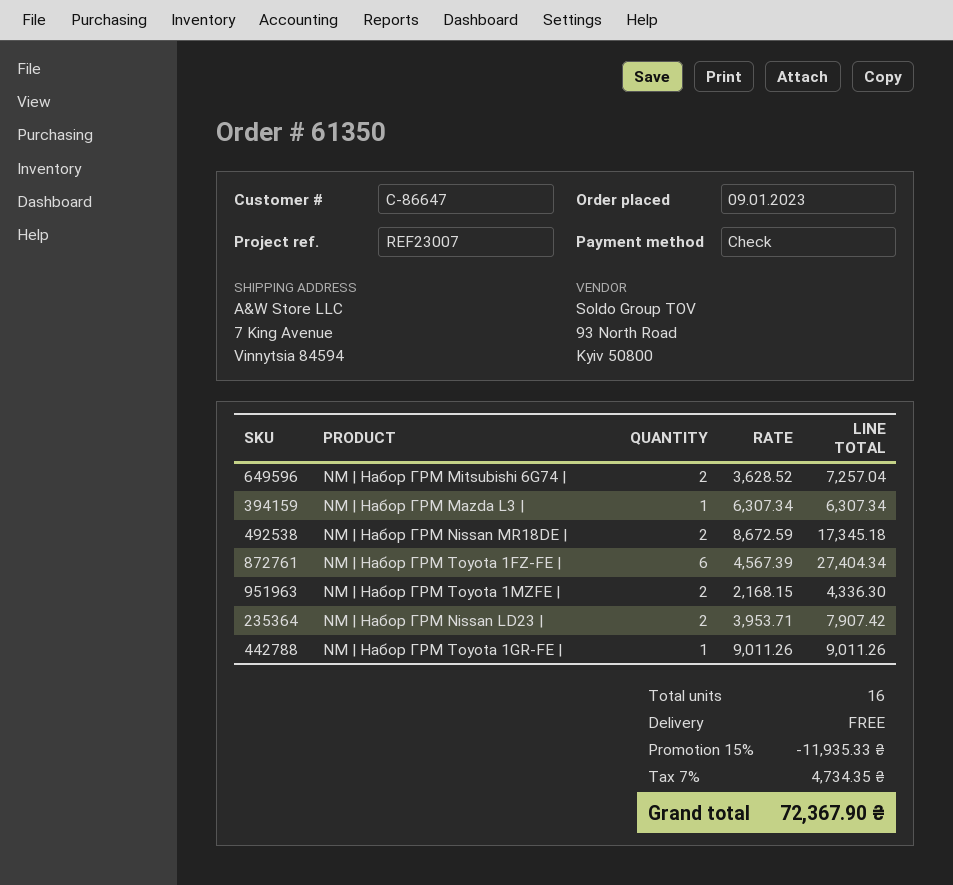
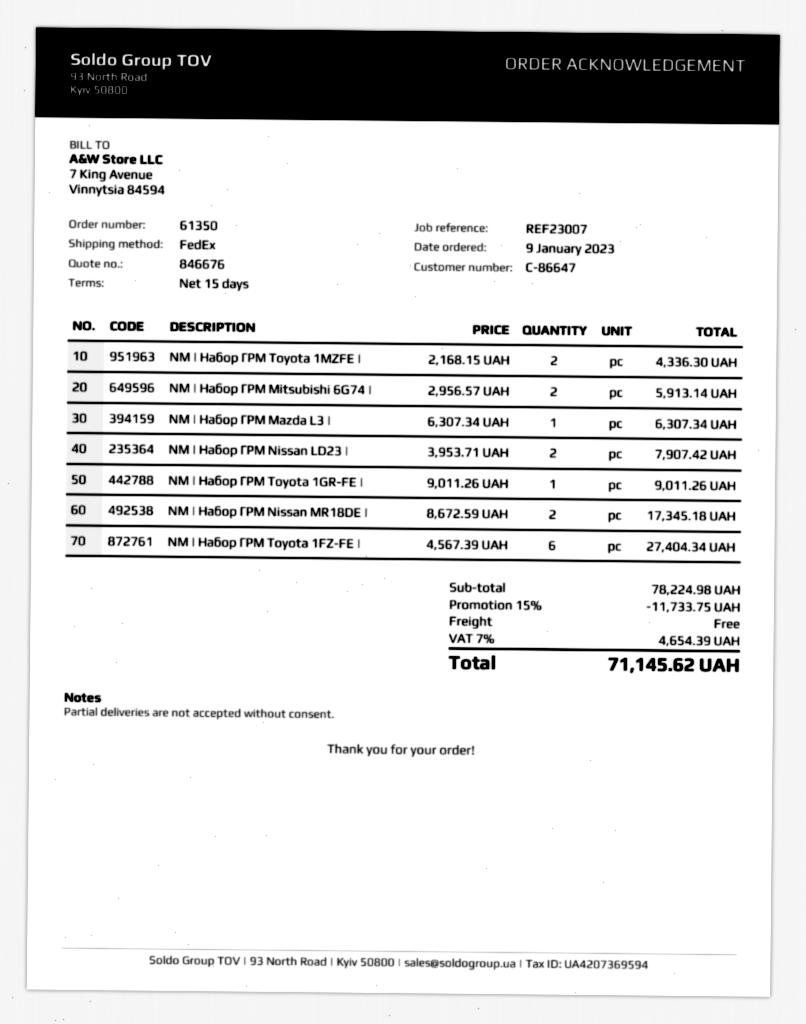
NM | Набор ГРМ Mitsubishi 6G74 |: 2 x 3628.52 = 7257.04 -> 2 x 2956.57 = 5913.14
discount: 15% = 11935.33 -> 15% = 11733.75
tax: 7% = 4734.35 -> 7% = 4654.39
total: 72367.90 -> 71145.62

